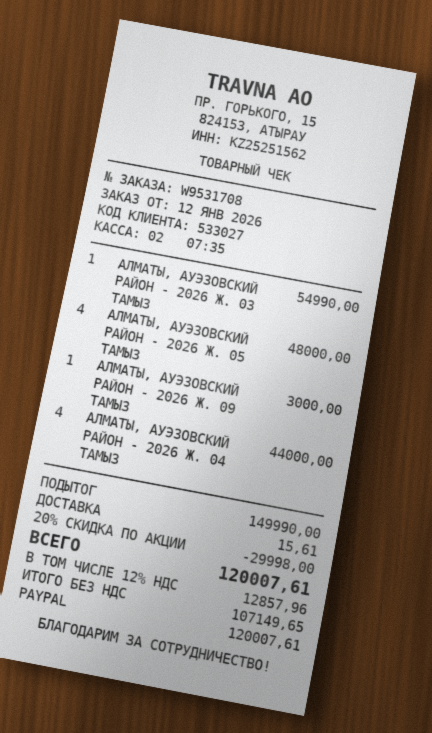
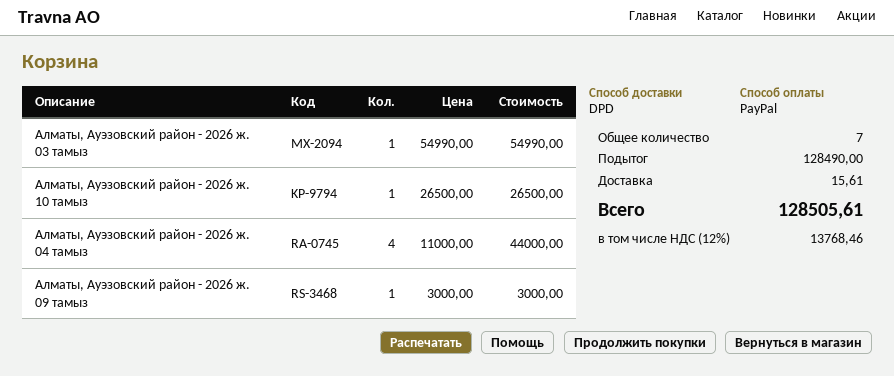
АЛМАТЫ, АУЭЗОВСКИЙ РАЙОН - 2026 Ж. 05 ТАМЫЗ: 4 for 48000.00 -> none
Алматы, Ауэзовский район - 2026 ж. 10 тамыз: none -> 1 for 26500.00
subtotal: 149990.00 -> 128490.00
discount: 20% = 29998.00 -> none
tax: 12% = 12857.96 -> 12% = 13768.46
total: 120007.61 -> 128505.61

